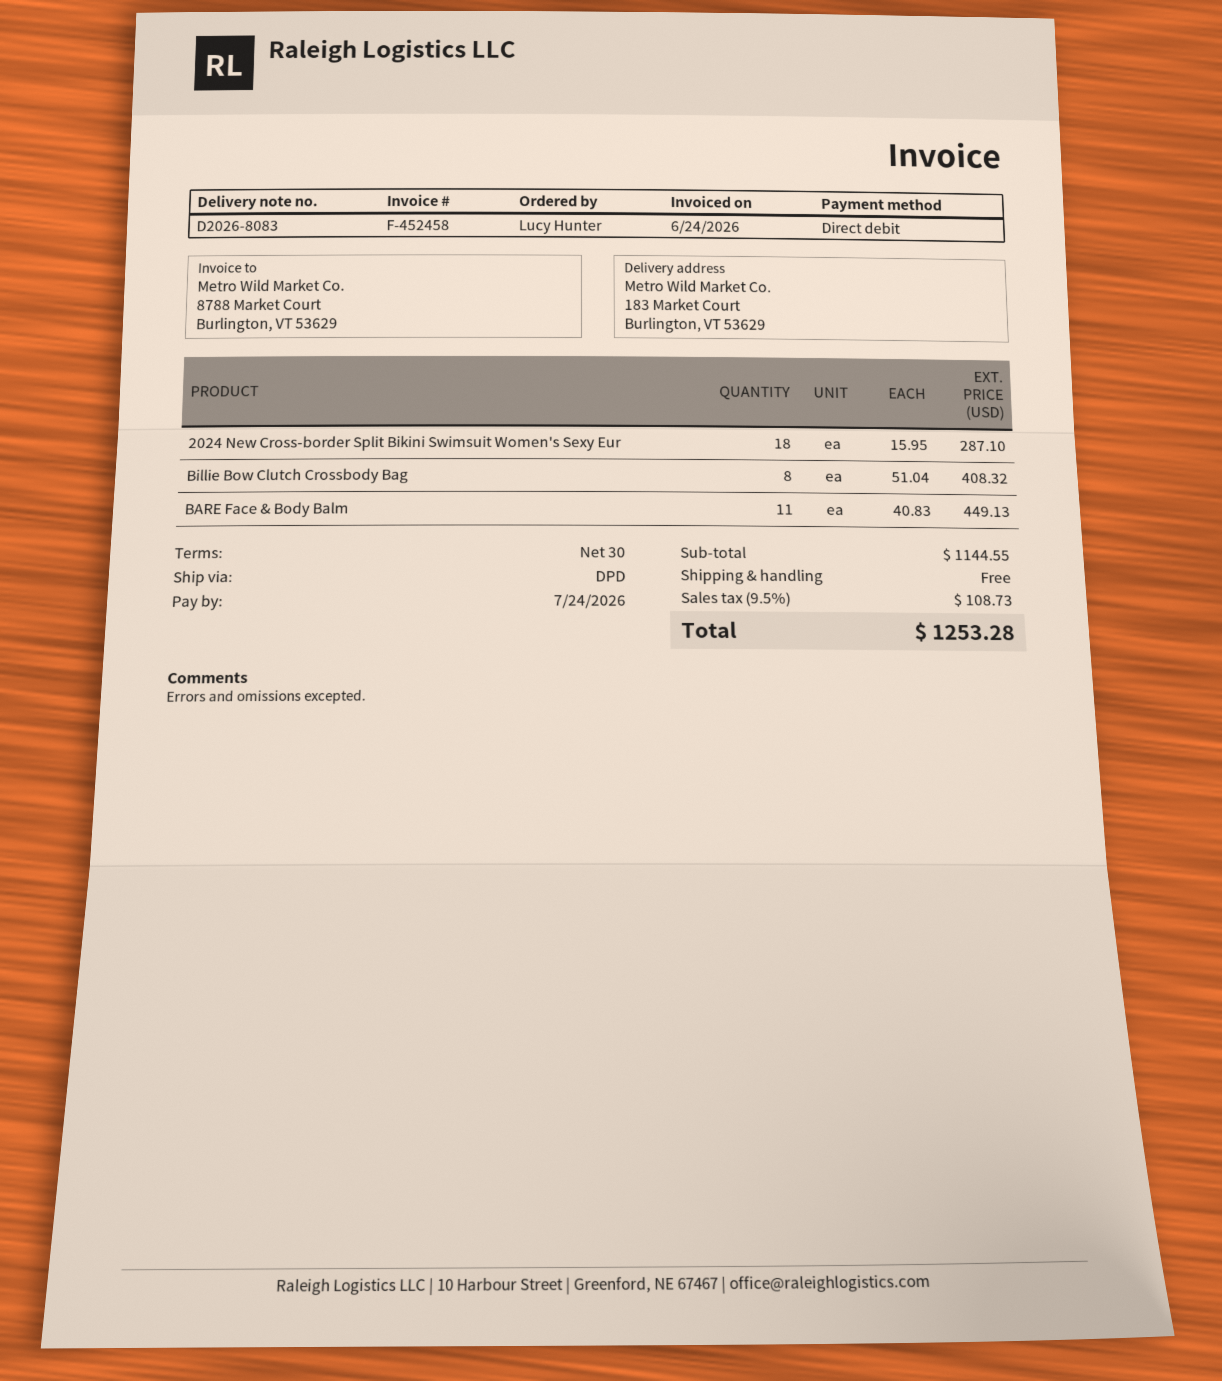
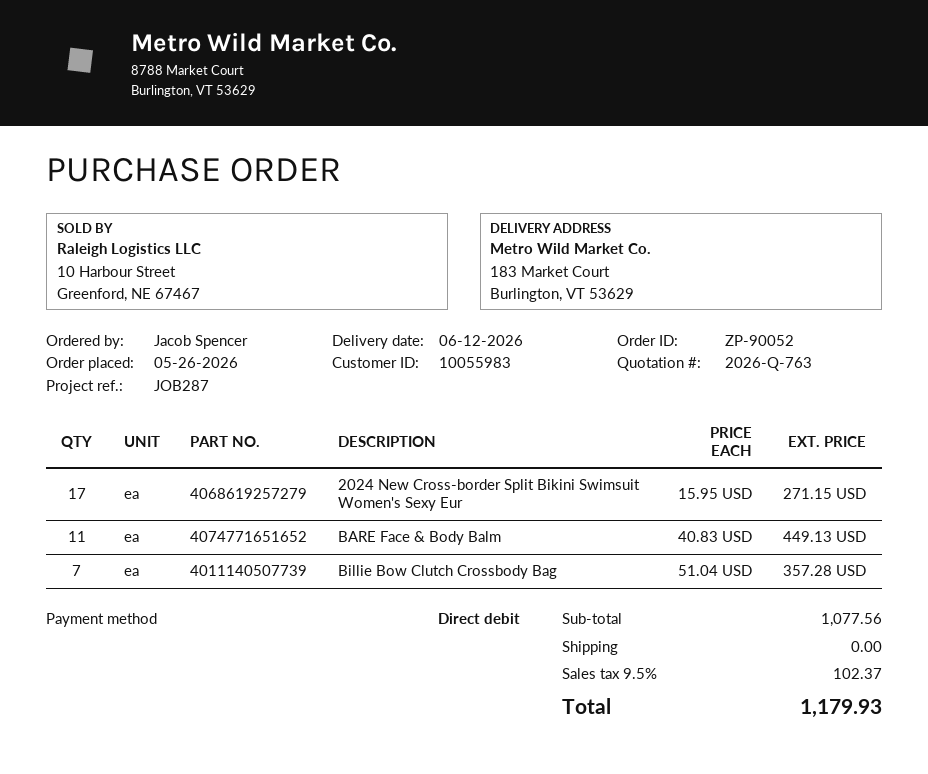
ordered by: Lucy Hunter -> Jacob Spencer
2024 New Cross-border Split Bikini Swimsuit Women's Sexy Eur: 18 x 15.95 = 287.10 -> 17 x 15.95 = 271.15
Billie Bow Clutch Crossbody Bag: 8 x 51.04 = 408.32 -> 7 x 51.04 = 357.28
subtotal: 1144.55 -> 1077.56
tax: 9.5% = 108.73 -> 9.5% = 102.37
total: 1253.28 -> 1179.93

